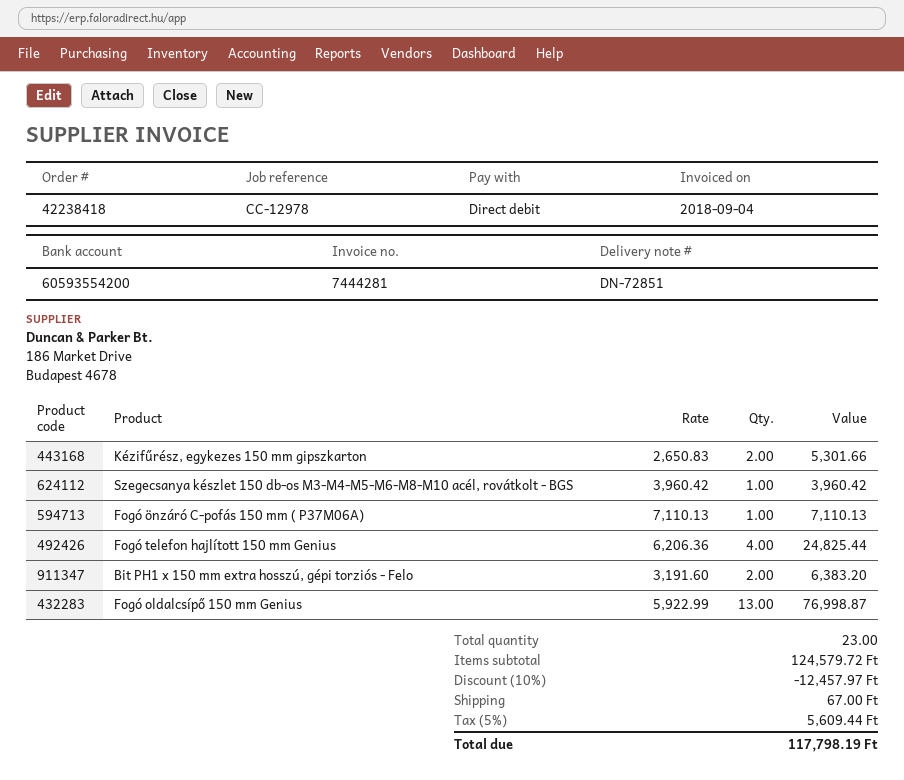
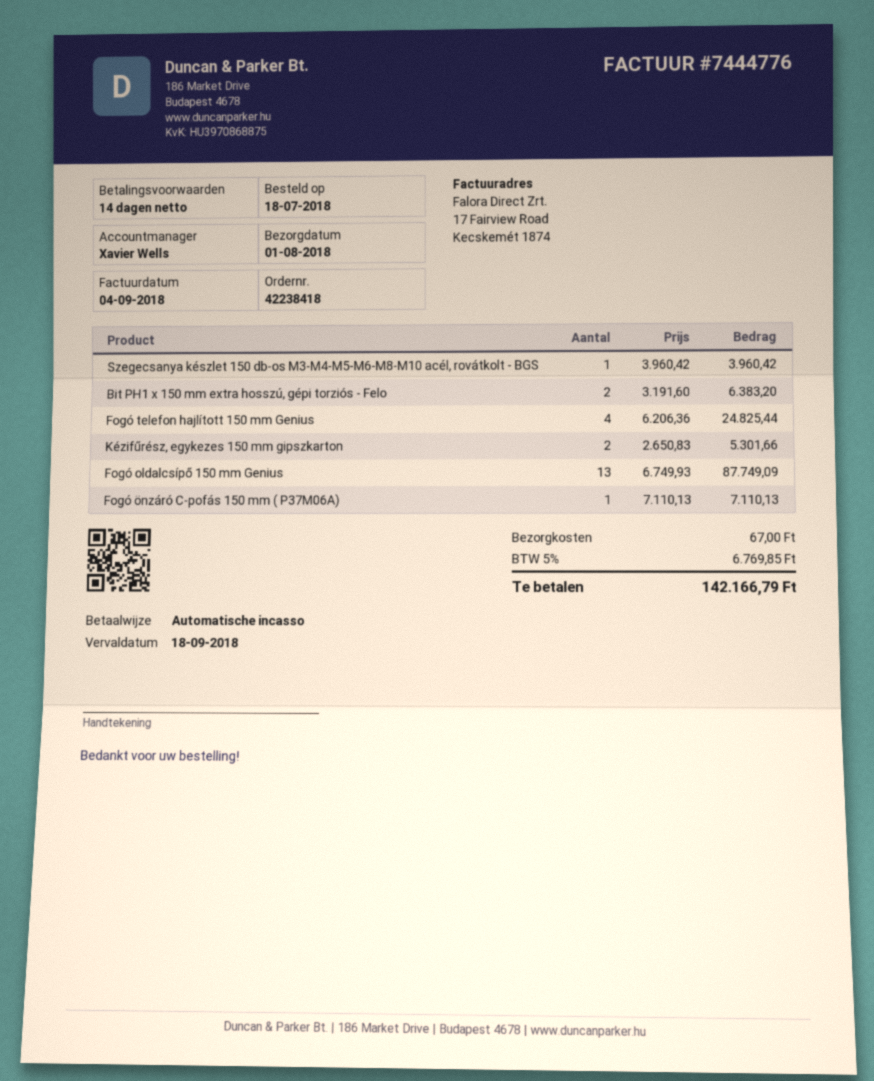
invoice number: 7444281 -> 7444776
Fogó oldalcsípő 150 mm Genius: 13 x 5922.99 = 76998.87 -> 13 x 6749.93 = 87749.09
discount: 10% = 12457.97 -> none
tax: 5% = 5609.44 -> 5% = 6769.85
total: 117798.19 -> 142166.79

